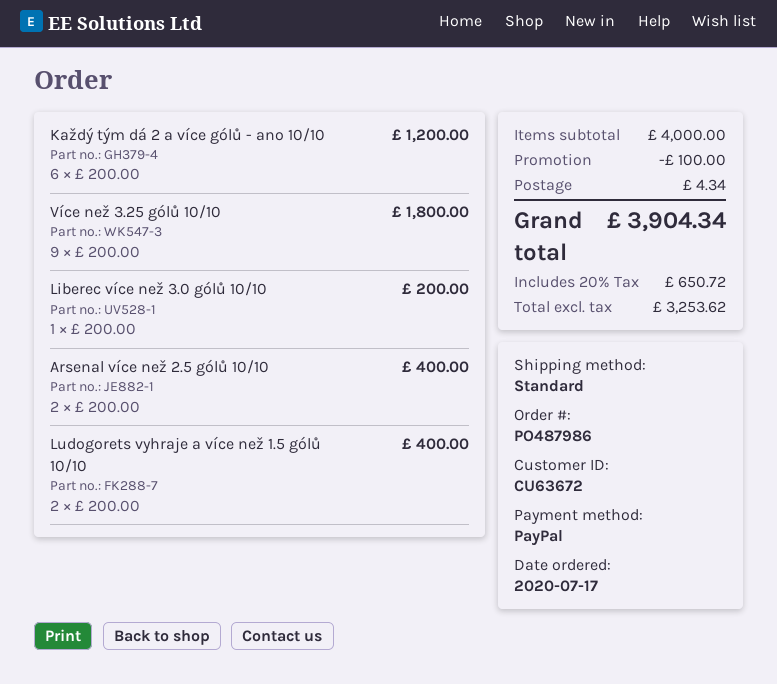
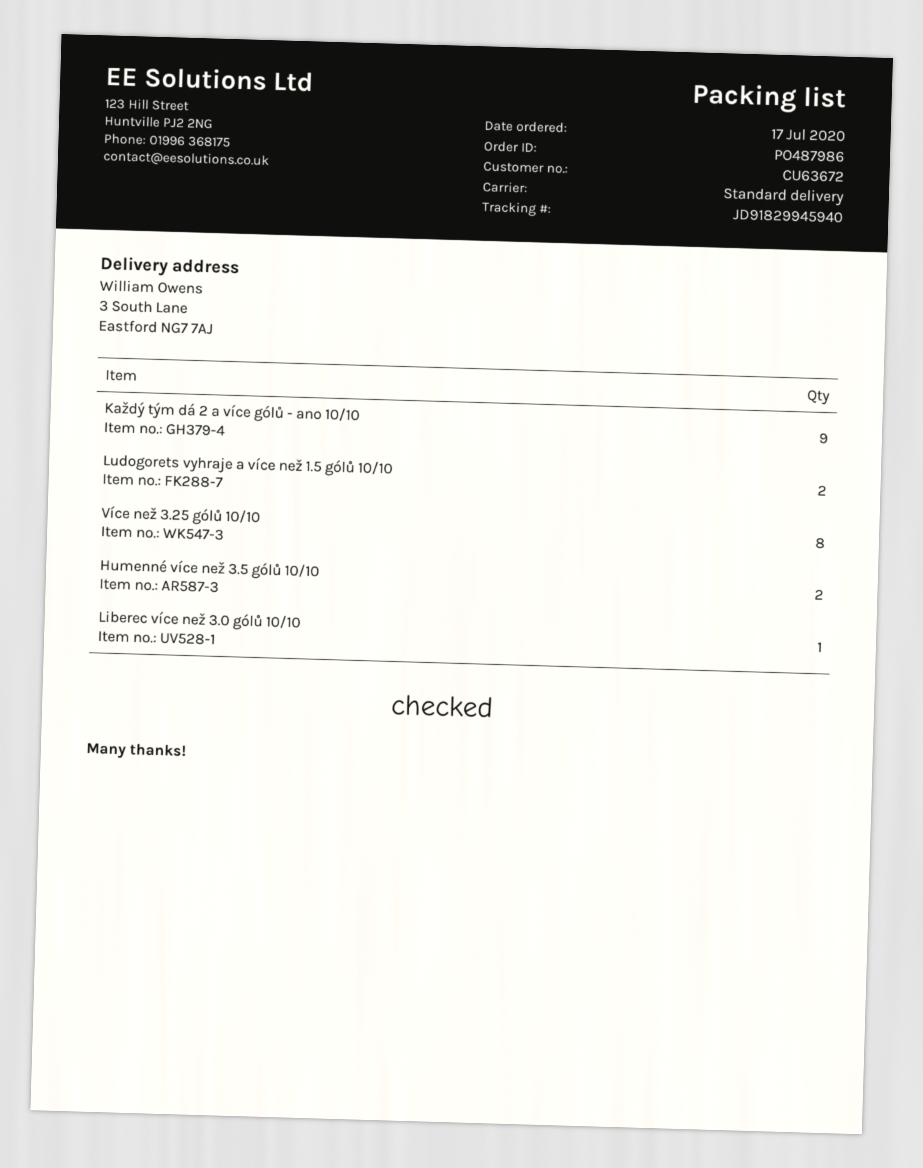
Každý tým dá 2 a více gólů - ano 10/10: 6 -> 9
Více než 3.25 gólů 10/10: 9 -> 8
Arsenal více než 2.5 gólů 10/10: 2 -> none
Humenné více než 3.5 gólů 10/10: none -> 2

